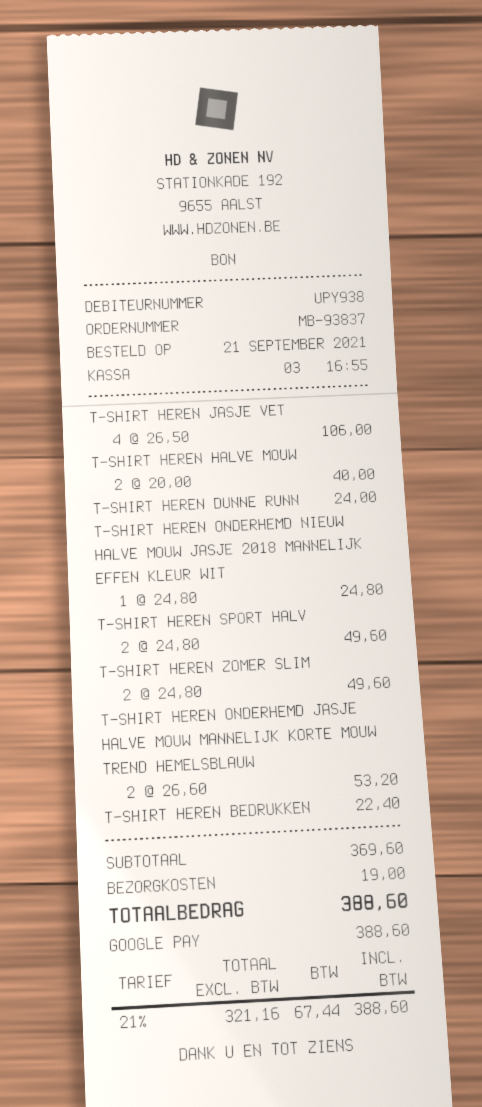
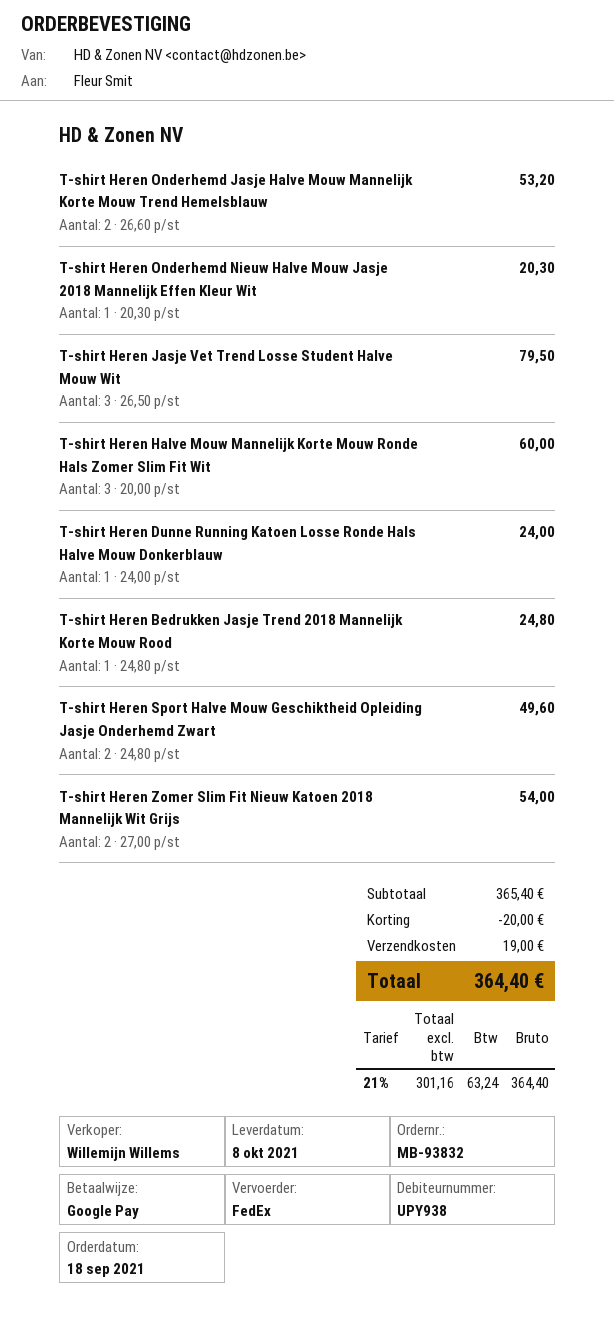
order number: MB-93837 -> MB-93832
order date: 2021-09-21 -> 2021-09-18
T-SHIRT HEREN JASJE VET: 4 x 26.50 = 106.00 -> 3 x 26.50 = 79.50
T-SHIRT HEREN HALVE MOUW: 2 x 20.00 = 40.00 -> 3 x 20.00 = 60.00
T-SHIRT HEREN ONDERHEMD NIEUW HALVE MOUW JASJE 2018 MANNELIJK EFFEN KLEUR WIT: 1 x 24.80 = 24.80 -> 1 x 20.30 = 20.30
T-SHIRT HEREN ZOMER SLIM: 2 x 24.80 = 49.60 -> 2 x 27.00 = 54.00
T-SHIRT HEREN BEDRUKKEN: 1 x 22.40 = 22.40 -> 1 x 24.80 = 24.80
subtotal: 369.60 -> 365.40
discount: none -> 20.00
net: 321.16 -> 301.16
tax: 21% = 67.44 -> 21% = 63.24
total: 388.60 -> 364.40

